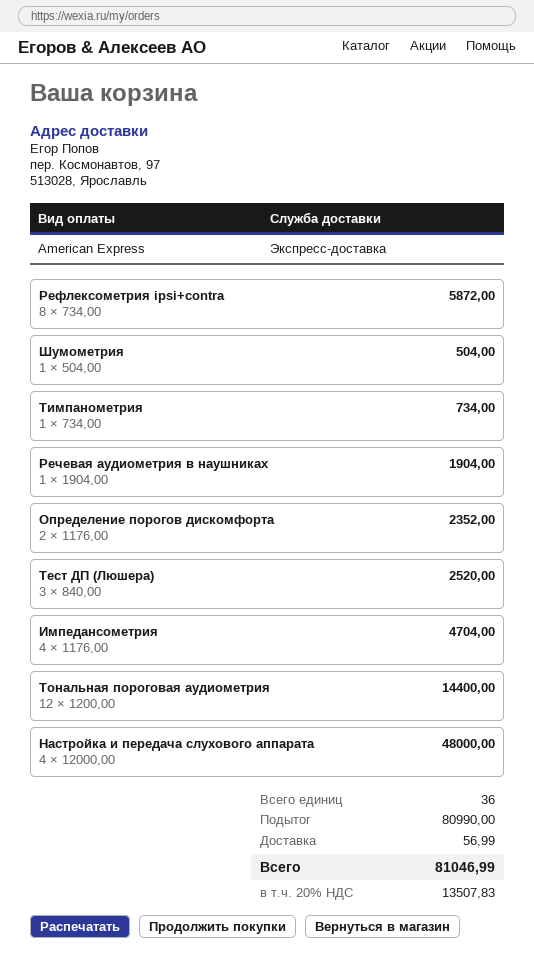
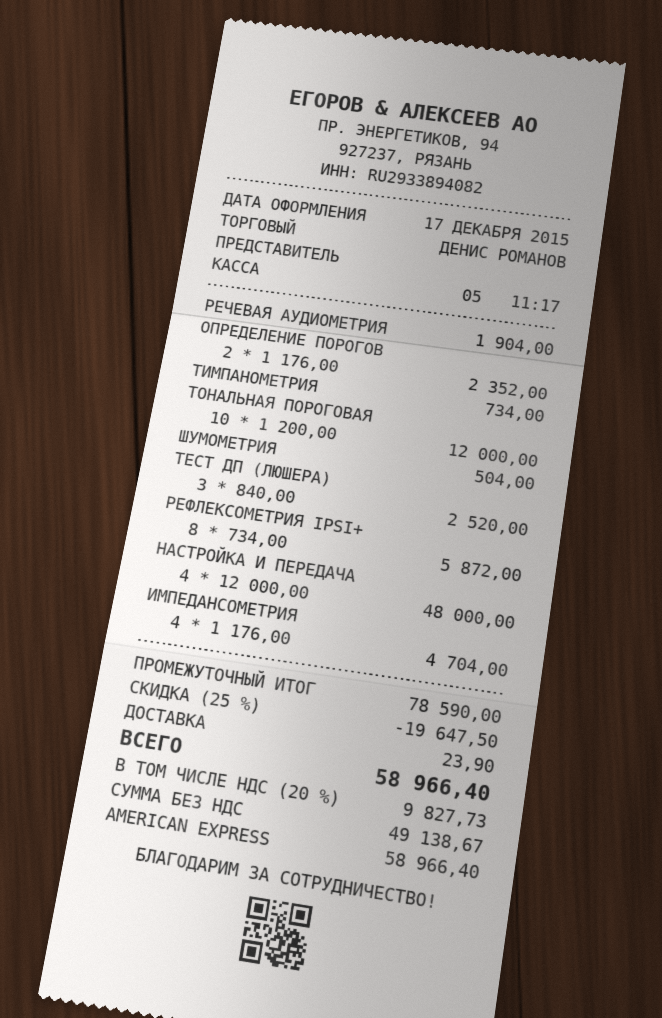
Тональная пороговая аудиометрия: 12 x 1200.00 = 14400.00 -> 10 x 1200.00 = 12000.00
subtotal: 80990.00 -> 78590.00
discount: none -> 25% = 19647.50
shipping: 56.99 -> 23.90
tax: 20% = 13507.83 -> 20% = 9827.73
total: 81046.99 -> 58966.40

